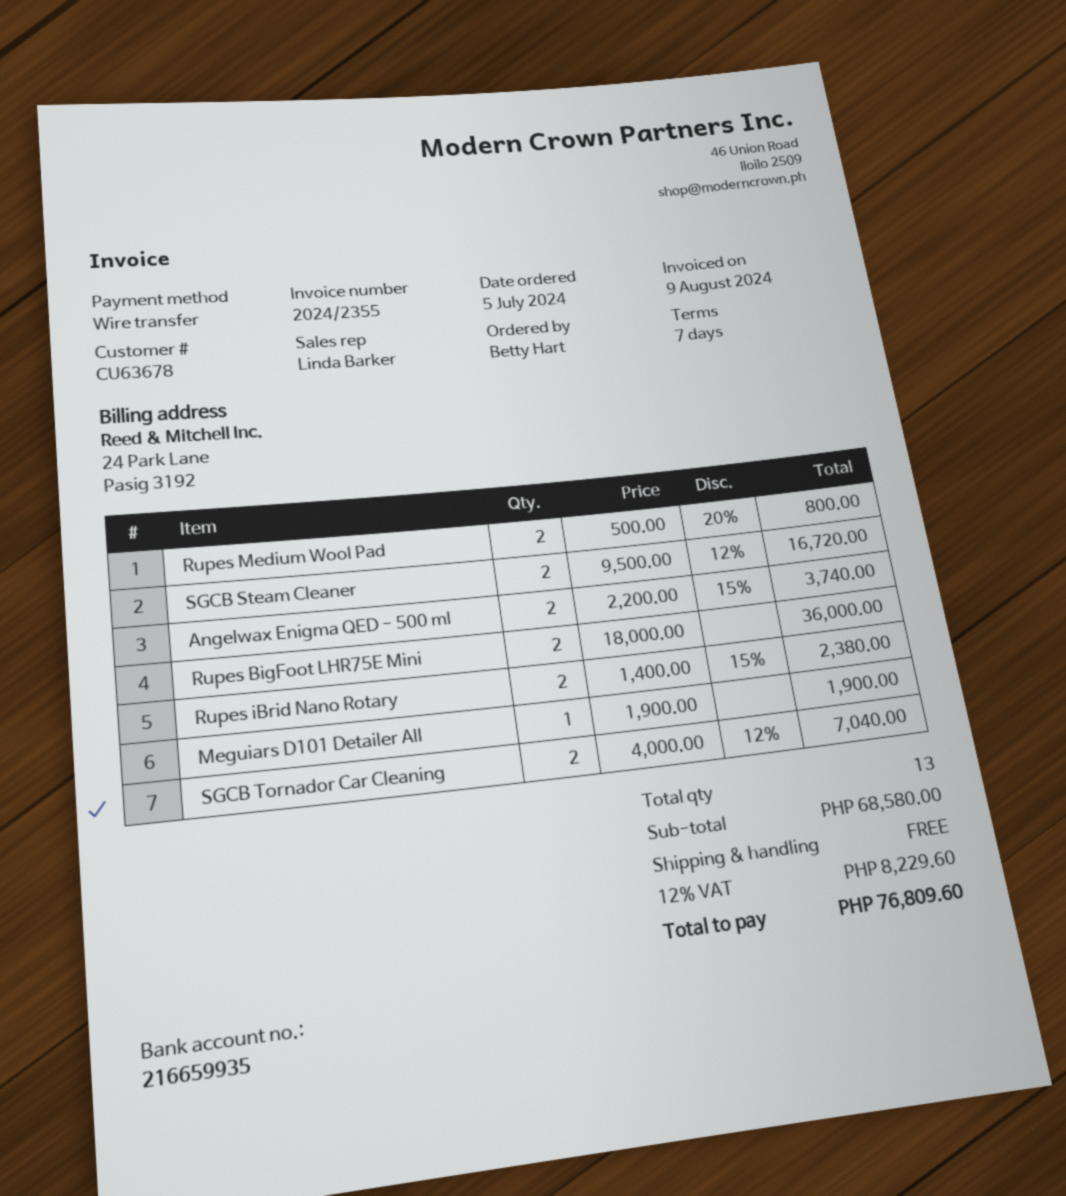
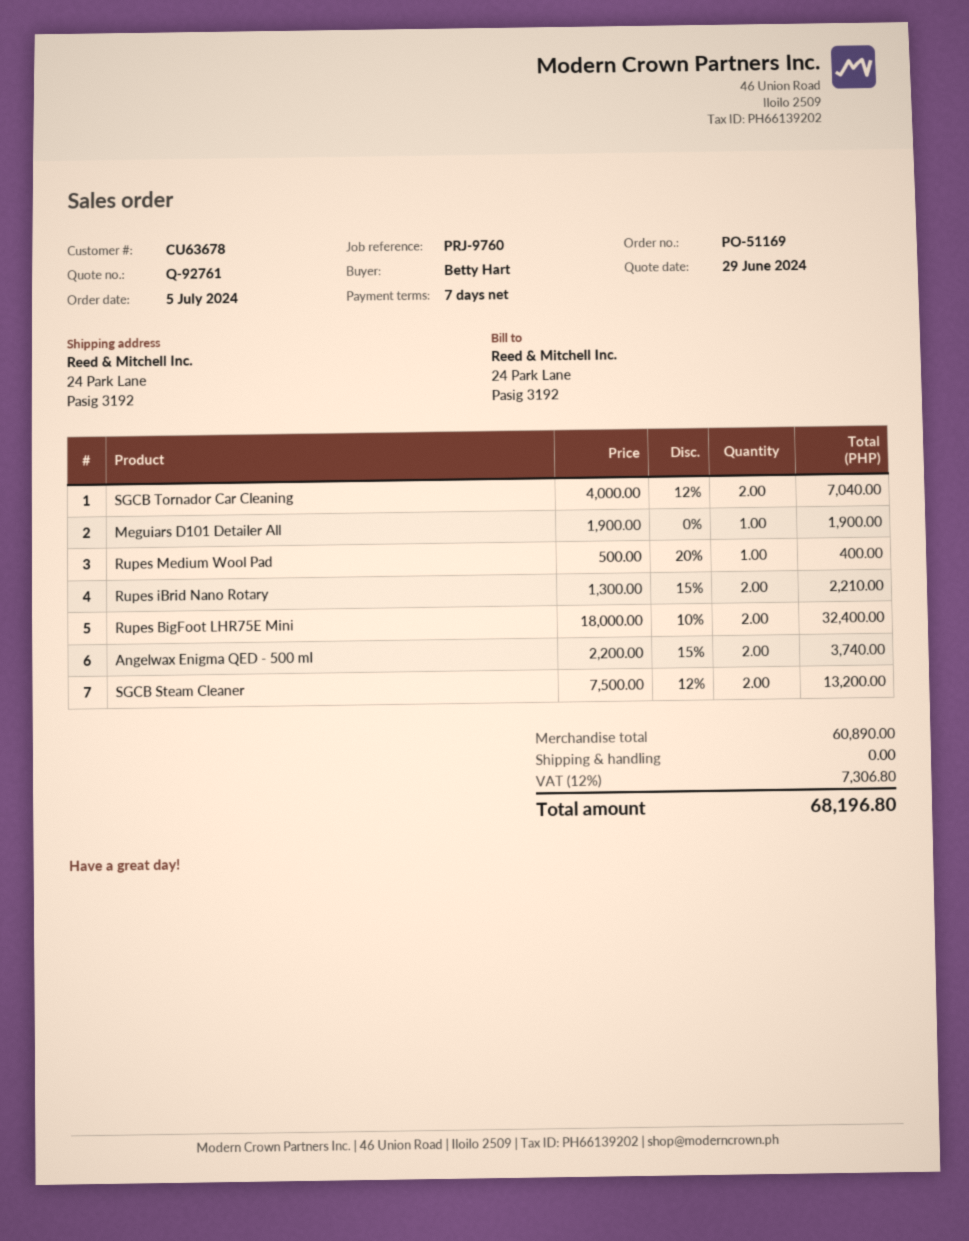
Rupes Medium Wool Pad: 2 x 500.00 - 20% = 800.00 -> 1 x 500.00 - 20% = 400.00
SGCB Steam Cleaner: 2 x 9500.00 - 12% = 16720.00 -> 2 x 7500.00 - 12% = 13200.00
Rupes BigFoot LHR75E Mini: 2 x 18000.00 = 36000.00 -> 2 x 18000.00 - 10% = 32400.00
Rupes iBrid Nano Rotary: 2 x 1400.00 - 15% = 2380.00 -> 2 x 1300.00 - 15% = 2210.00
subtotal: 68580.00 -> 60890.00
tax: 12% = 8229.60 -> 12% = 7306.80
total: 76809.60 -> 68196.80

